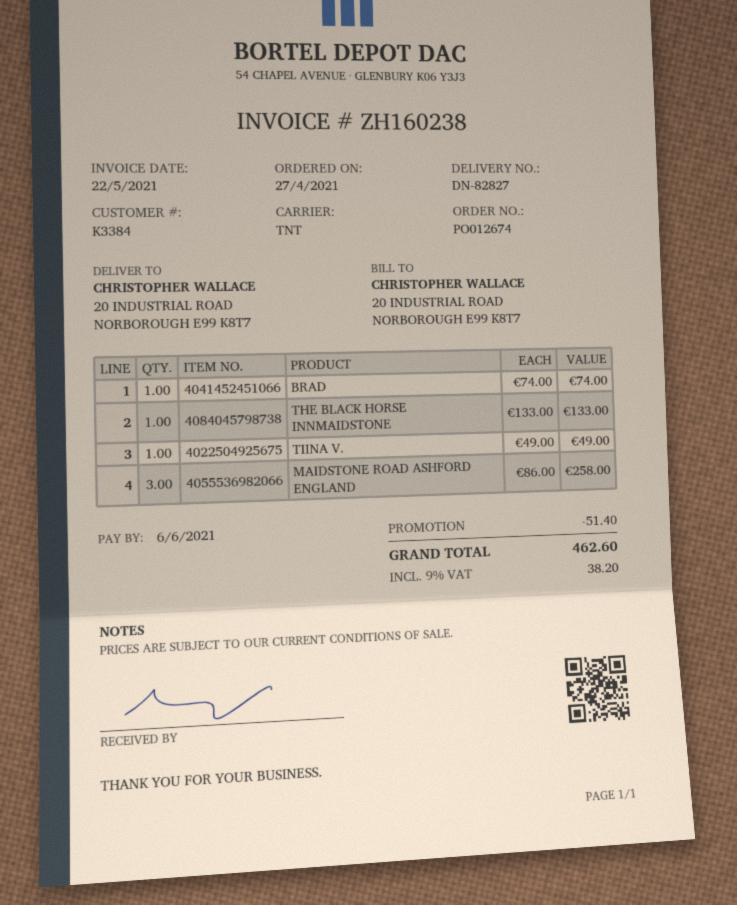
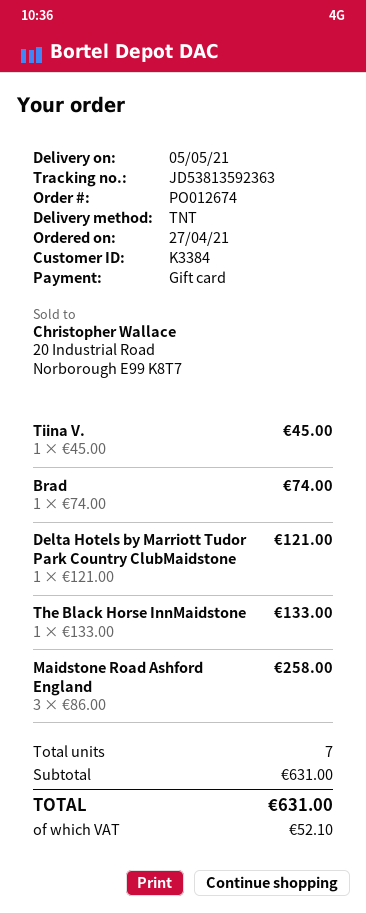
TIINA V.: 1 x 49.00 = 49.00 -> 1 x 45.00 = 45.00
Delta Hotels by Marriott Tudor Park Country ClubMaidstone: none -> 1 x 121.00 = 121.00
discount: 51.40 -> none
tax: 38.20 -> 52.10
total: 462.60 -> 631.00

